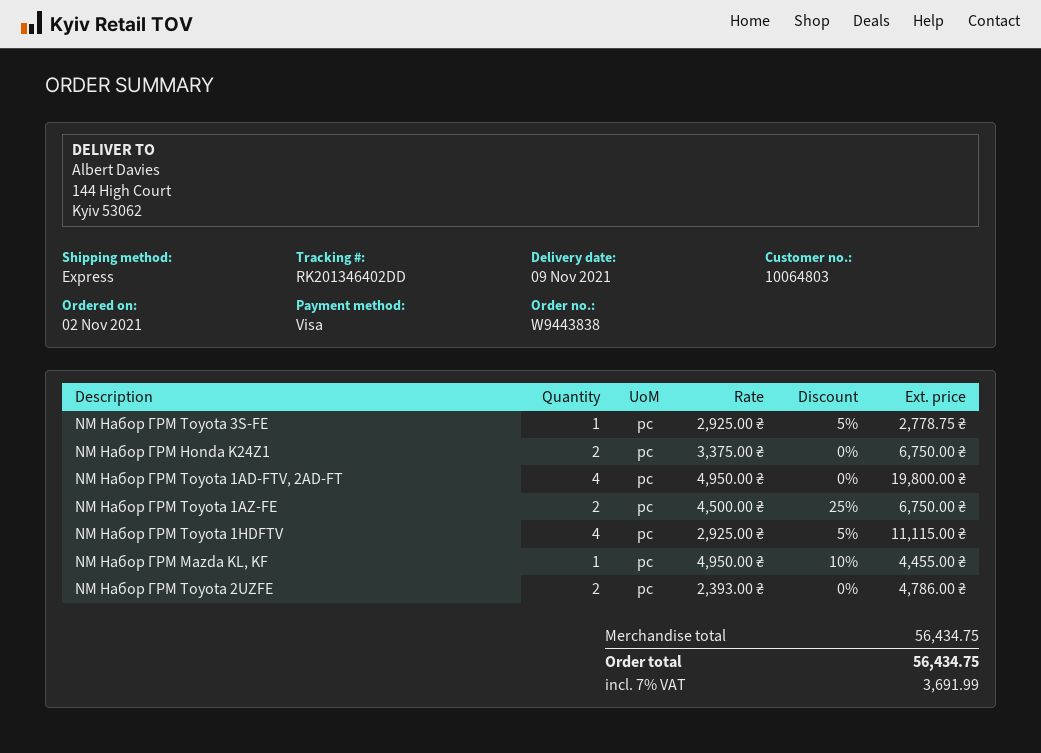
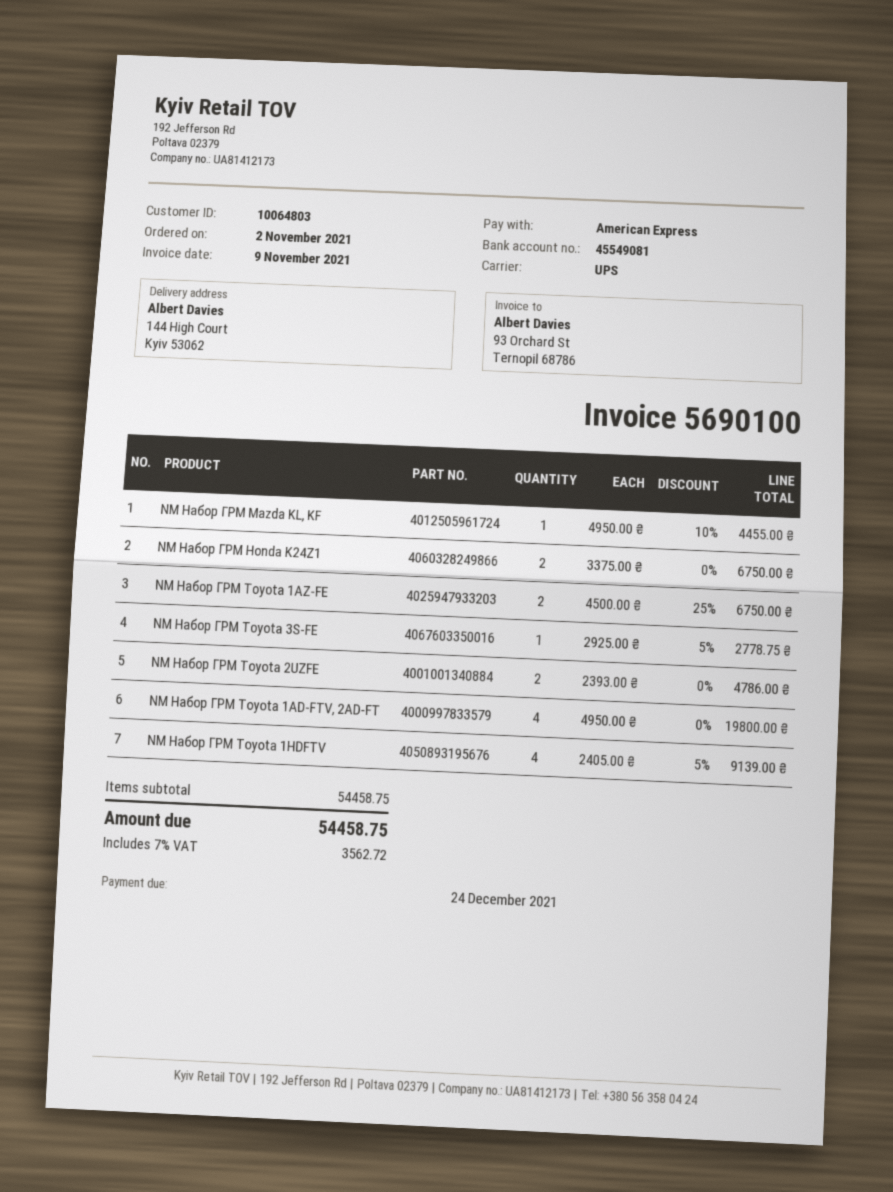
payment method: Visa -> American Express
shipping method: express -> UPS
NM Набор ГРМ Toyota 1HDFTV: 4 x 2925.00 - 5% = 11115.00 -> 4 x 2405.00 - 5% = 9139.00
subtotal: 56434.75 -> 54458.75
tax: 7% = 3691.99 -> 7% = 3562.72
total: 56434.75 -> 54458.75

